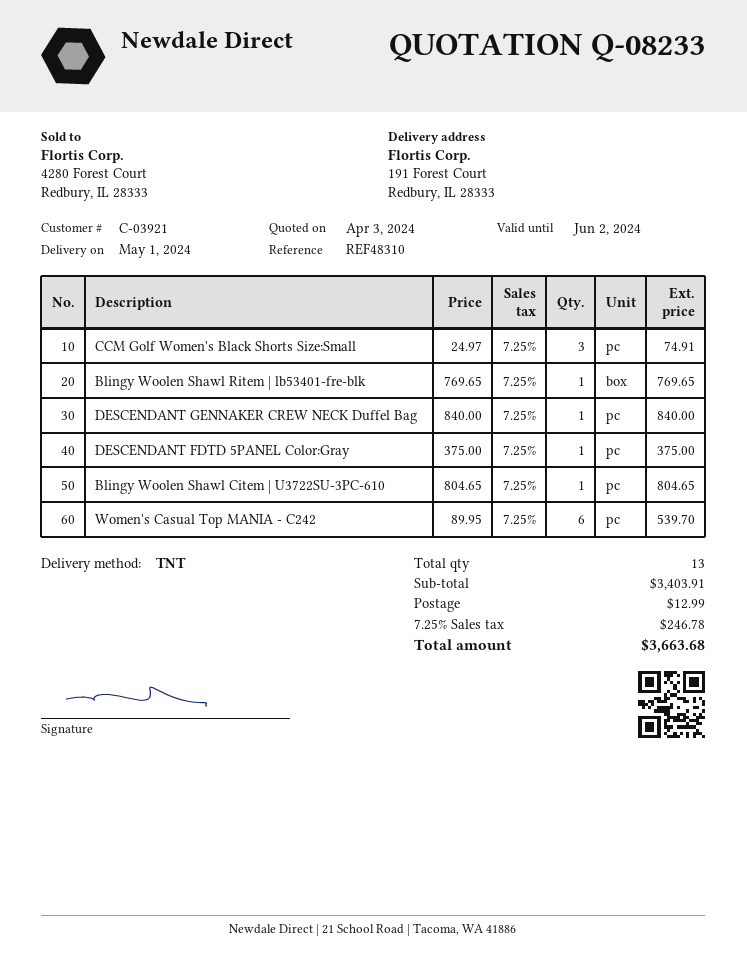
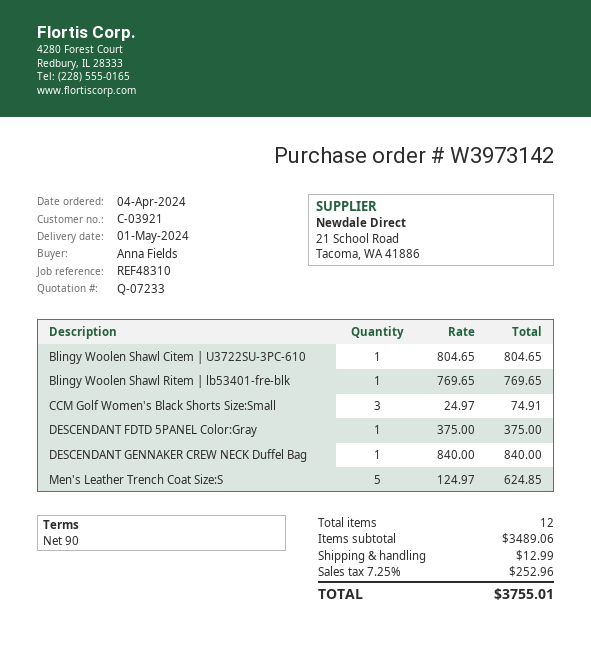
quote number: Q-08233 -> Q-07233
Women's Casual Top MANIA - C242: 6 x 89.95 = 539.70 -> none
Men's Leather Trench Coat Size:S: none -> 5 x 124.97 = 624.85
total quantity: 13 -> 12
subtotal: 3403.91 -> 3489.06
tax: 7.25% = 246.78 -> 7.25% = 252.96
total: 3663.68 -> 3755.01

